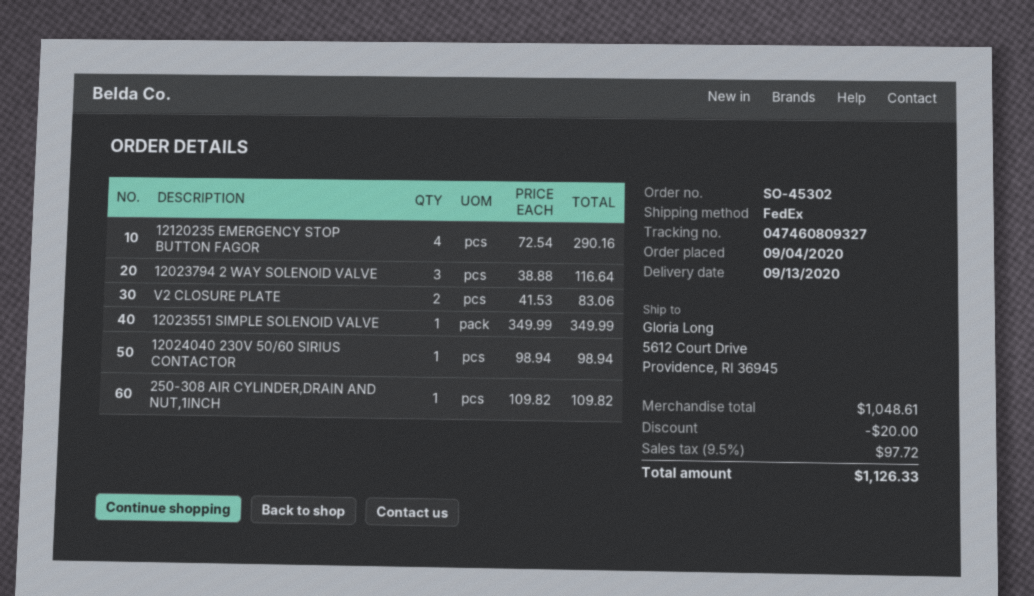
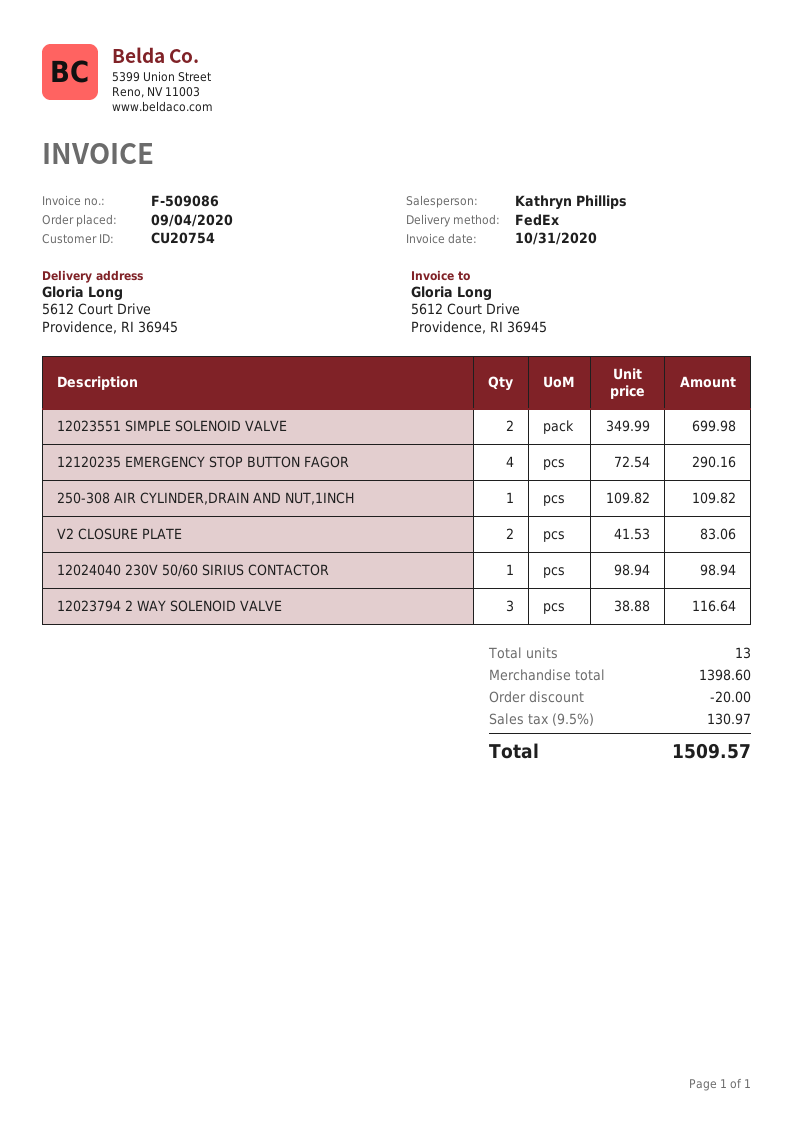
12023551 SIMPLE SOLENOID VALVE: 1 x 349.99 = 349.99 -> 2 x 349.99 = 699.98
subtotal: 1048.61 -> 1398.60
tax: 9.5% = 97.72 -> 9.5% = 130.97
total: 1126.33 -> 1509.57

